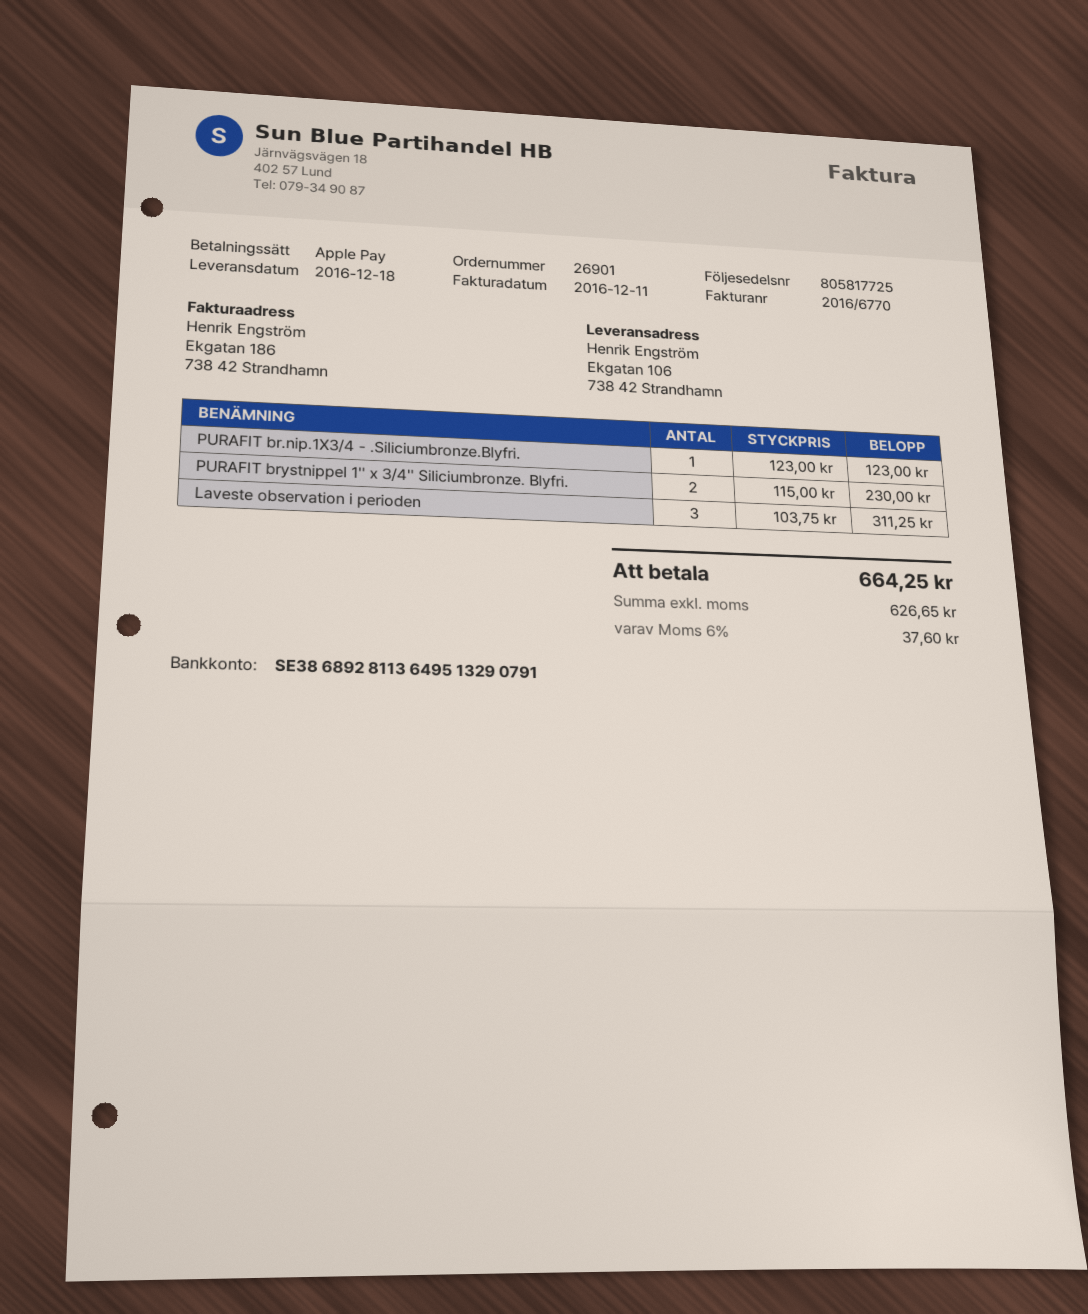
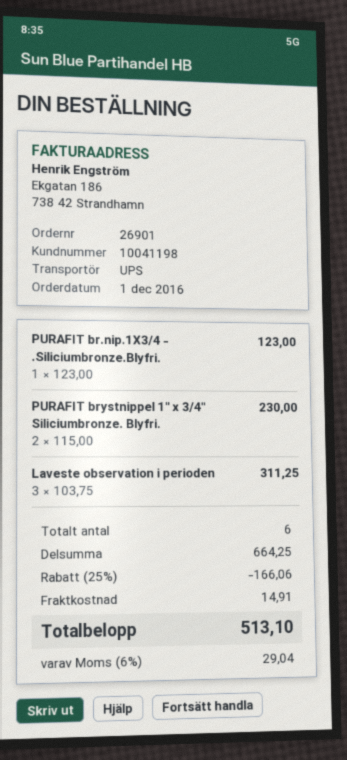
discount: none -> 25% = 166.06
shipping: none -> 14.91
tax: 6% = 37.60 -> 6% = 29.04
total: 664.25 -> 513.10

